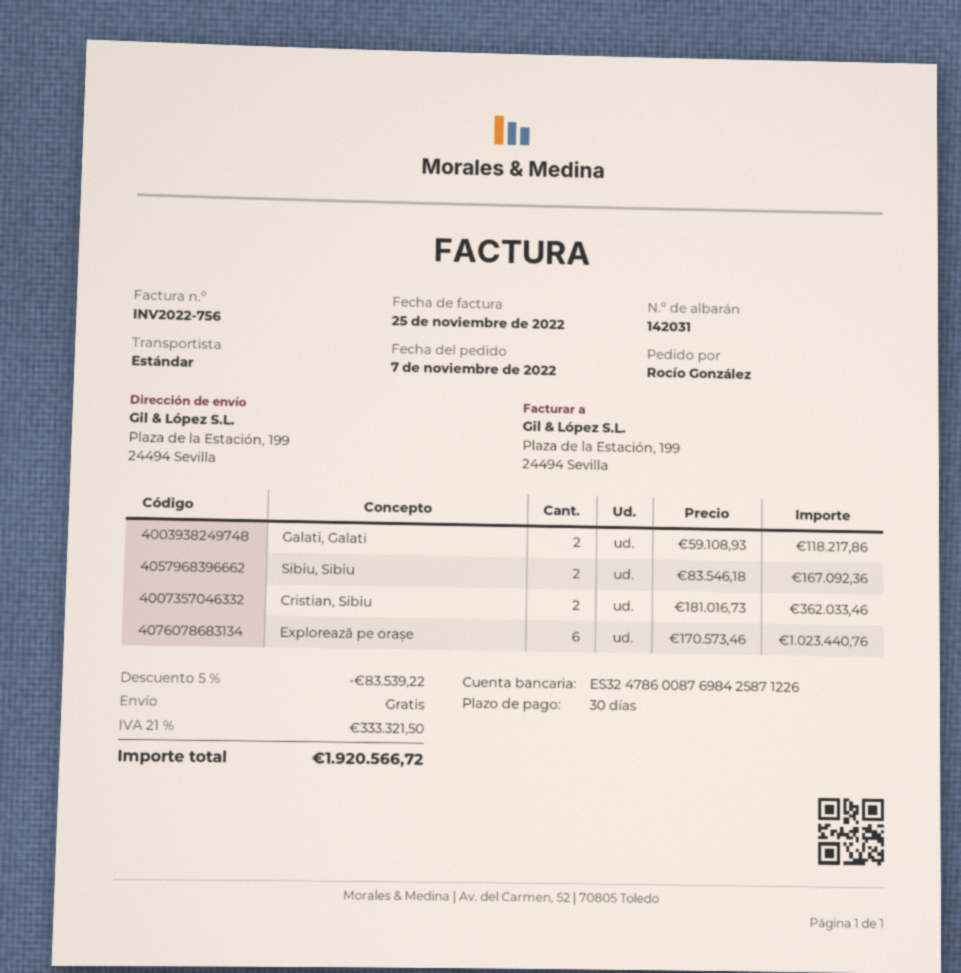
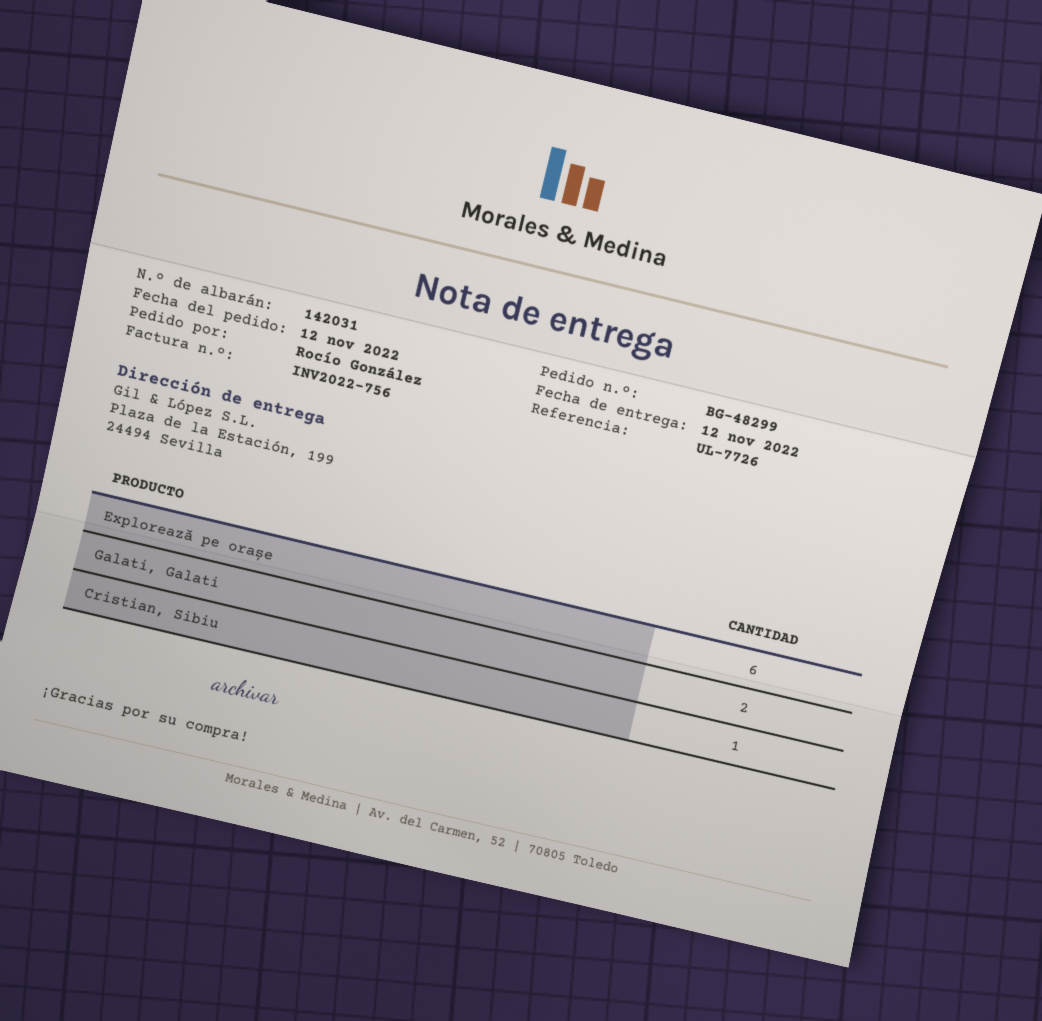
order date: 2022-11-07 -> 2022-11-12
Sibiu, Sibiu: 2 -> none
Cristian, Sibiu: 2 -> 1

